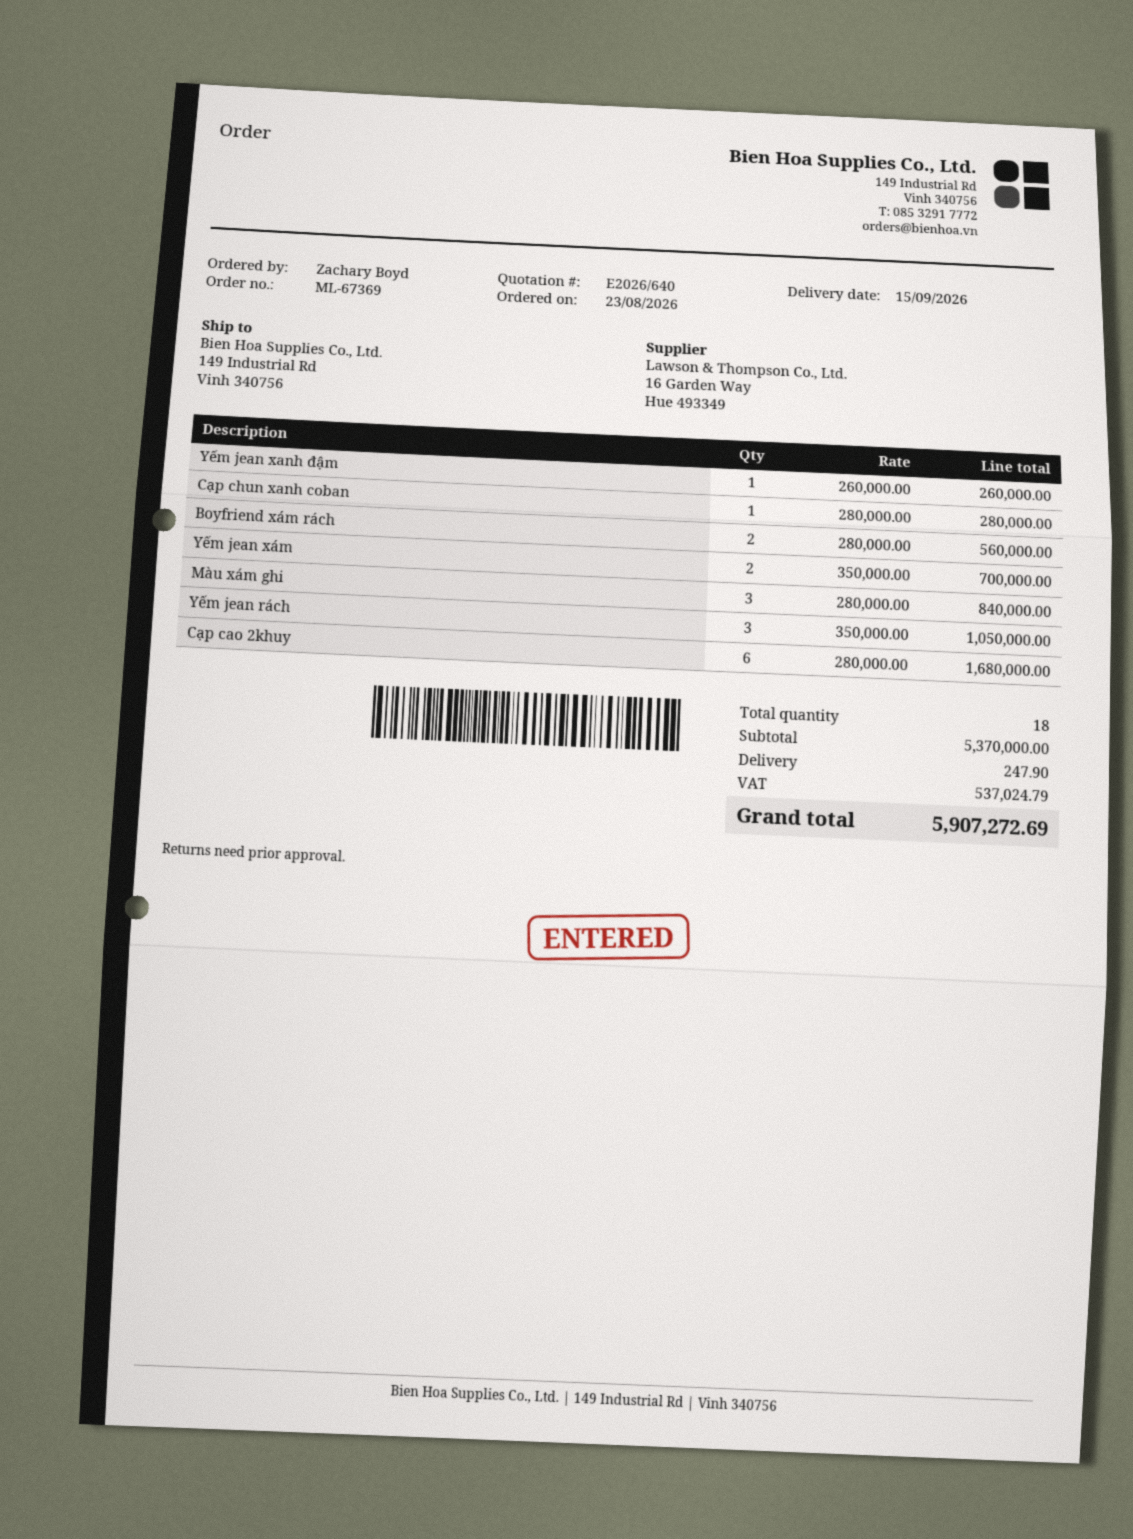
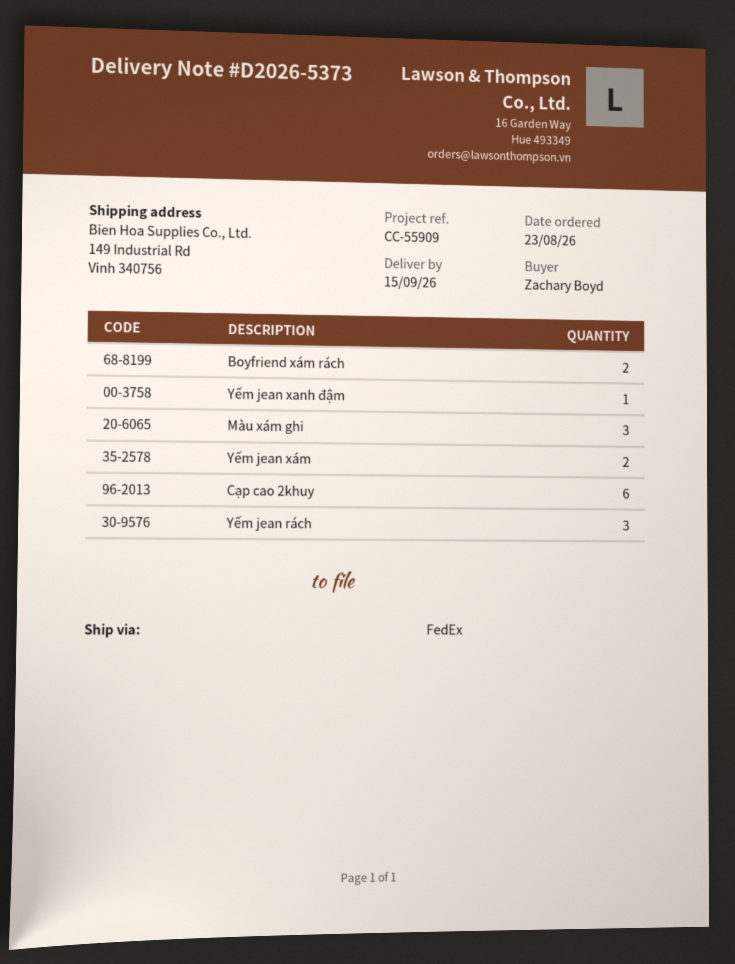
Cạp chun xanh coban: 1 -> none

